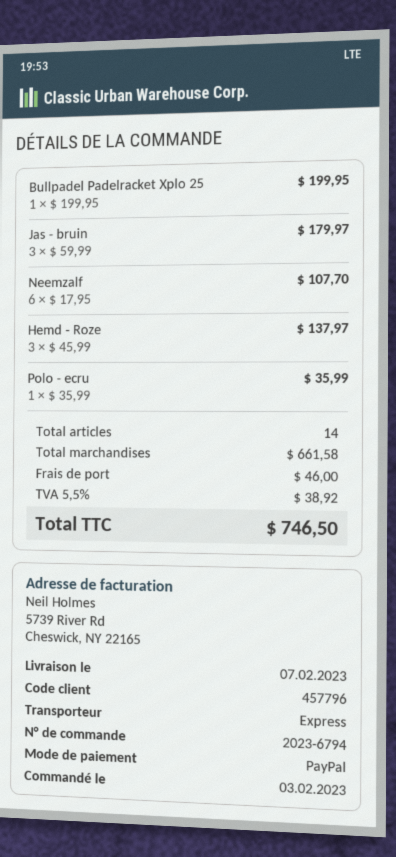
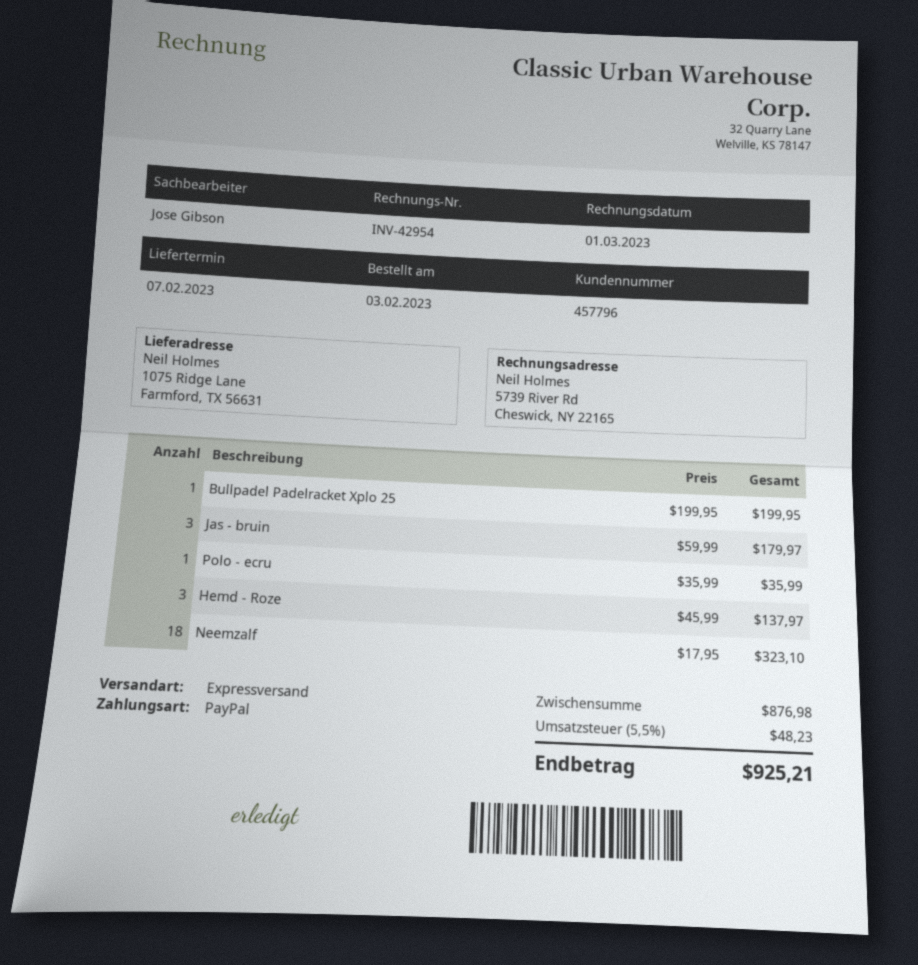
Neemzalf: 6 x 17.95 = 107.70 -> 18 x 17.95 = 323.10
subtotal: 661.58 -> 876.98
shipping: 46.00 -> none
tax: 5.5% = 38.92 -> 5.5% = 48.23
total: 746.50 -> 925.21

